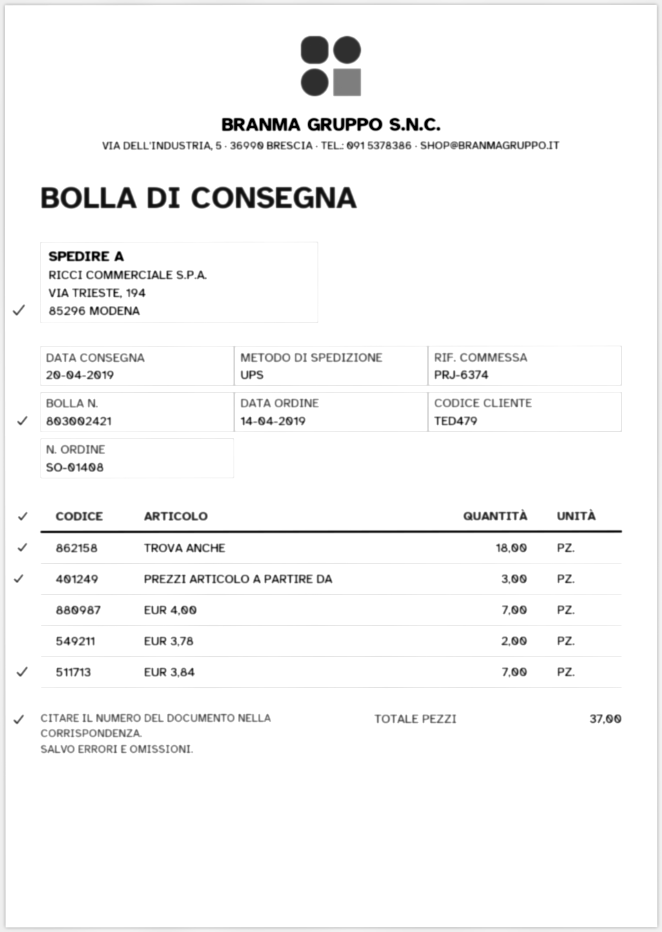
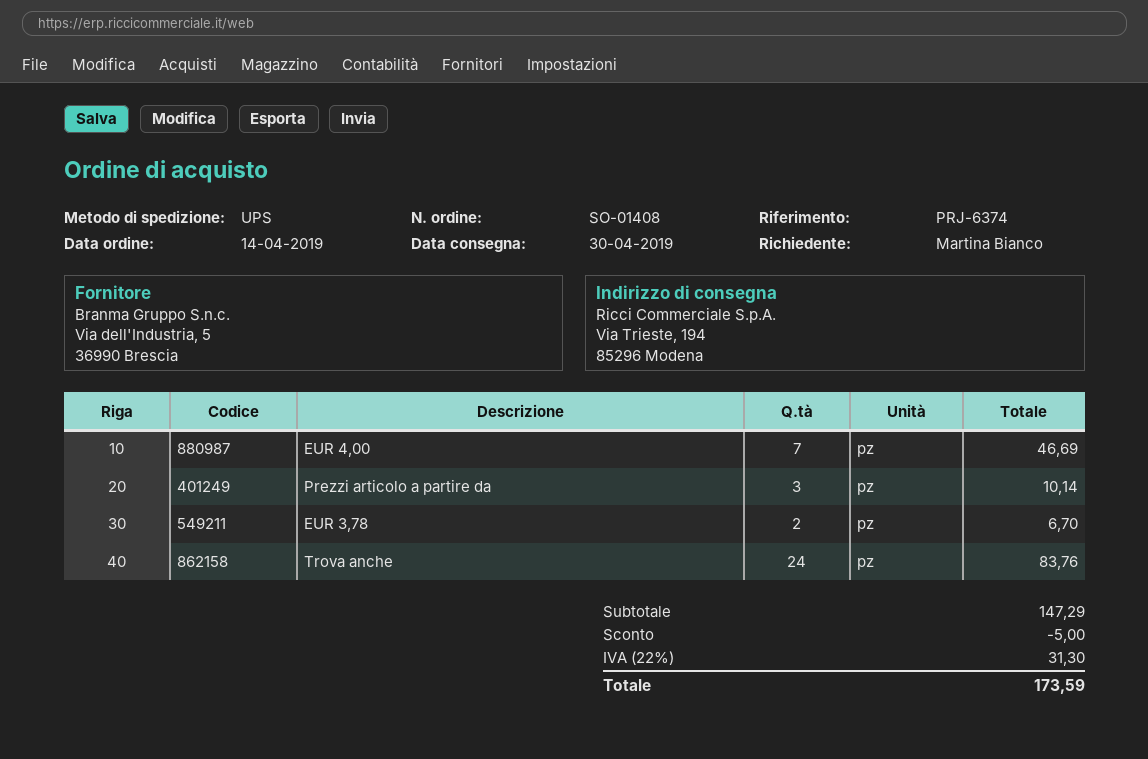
delivery date: 2019-04-20 -> 2019-04-30
TROVA ANCHE: 18 -> 24
EUR 3,84: 7 -> none

